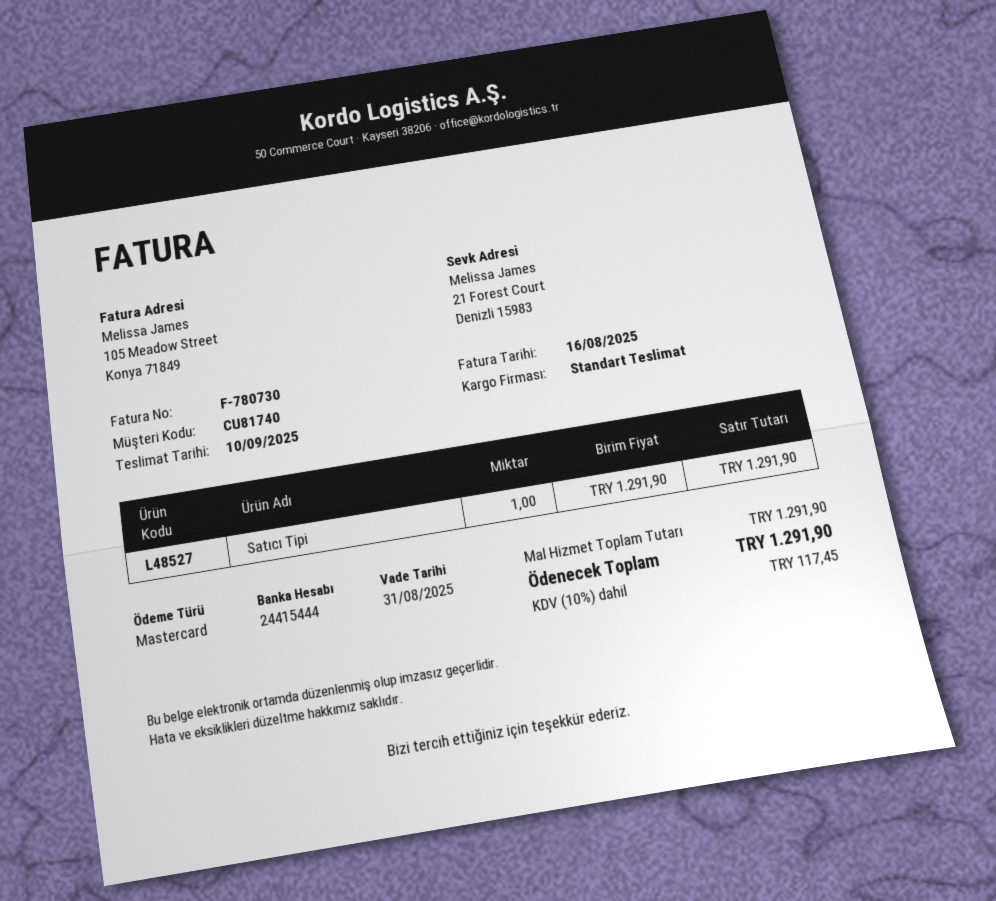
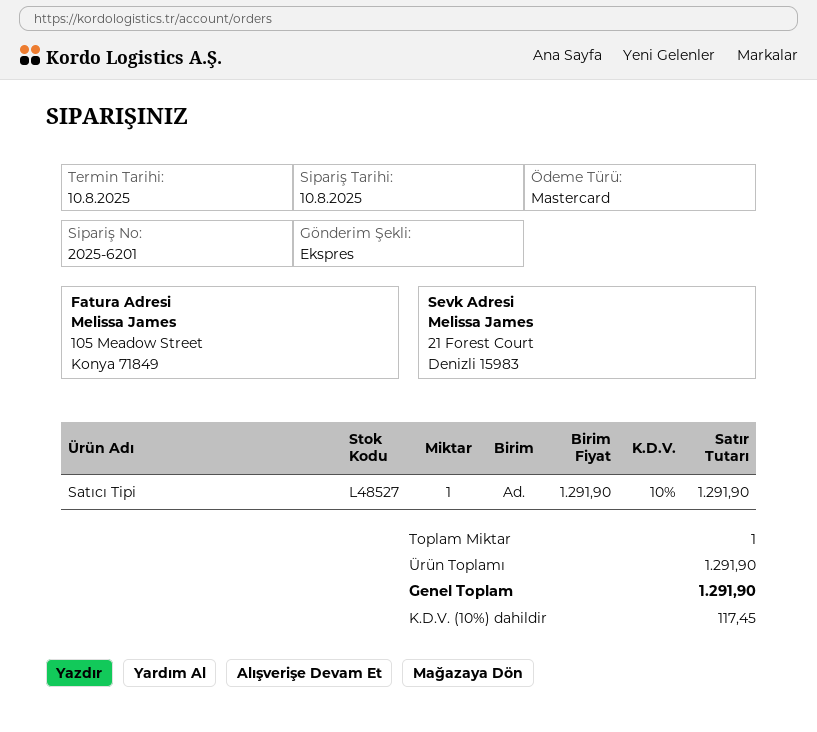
delivery date: 2025-09-10 -> 2025-08-10
shipping method: standard -> express

